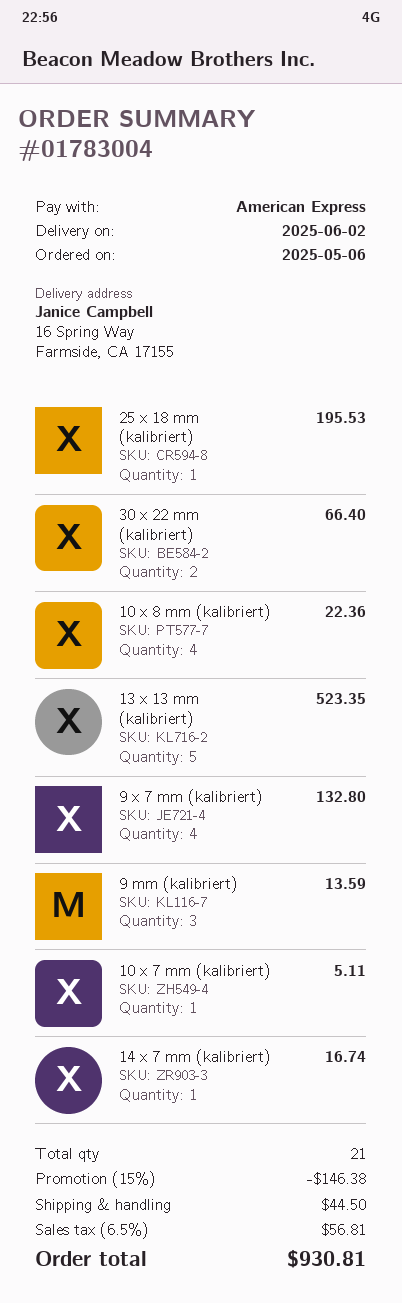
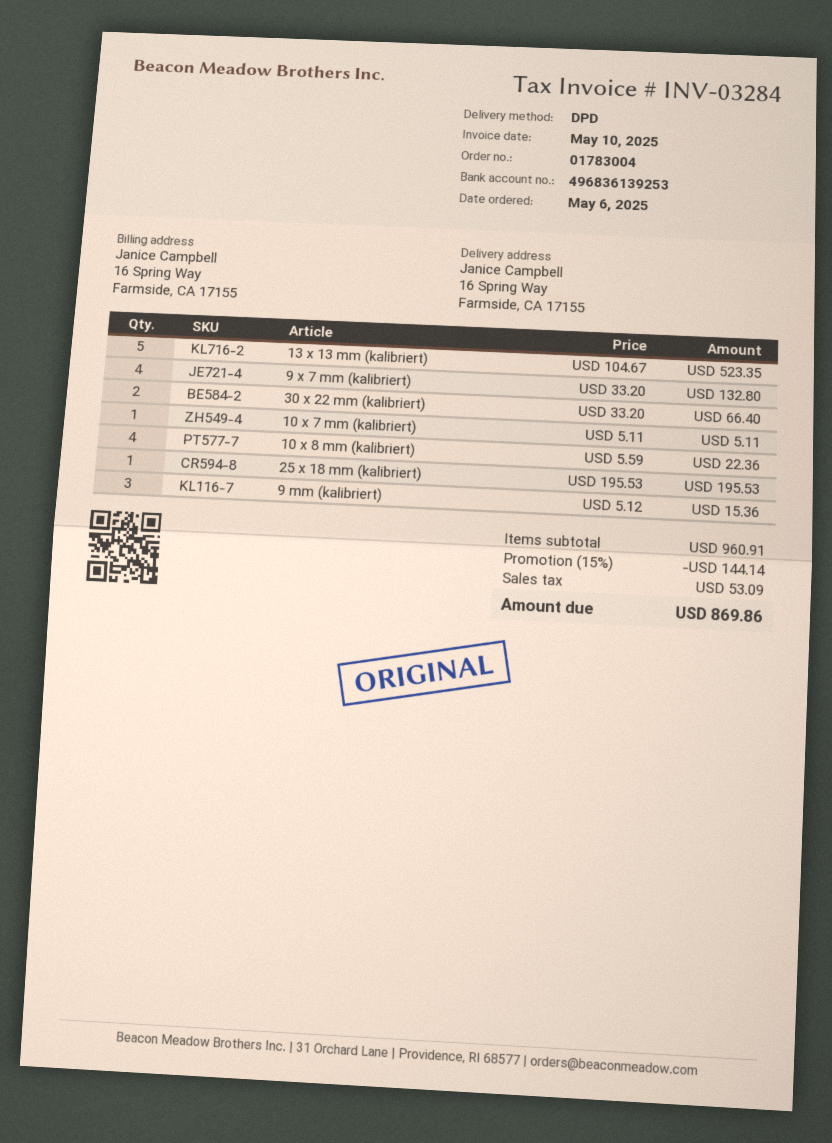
9 mm (kalibriert): 3 for 13.59 -> 3 for 15.36
14 x 7 mm (kalibriert): 1 for 16.74 -> none
discount: 15% = 146.38 -> 15% = 144.14
shipping: 44.50 -> none
tax: 56.81 -> 53.09
total: 930.81 -> 869.86

